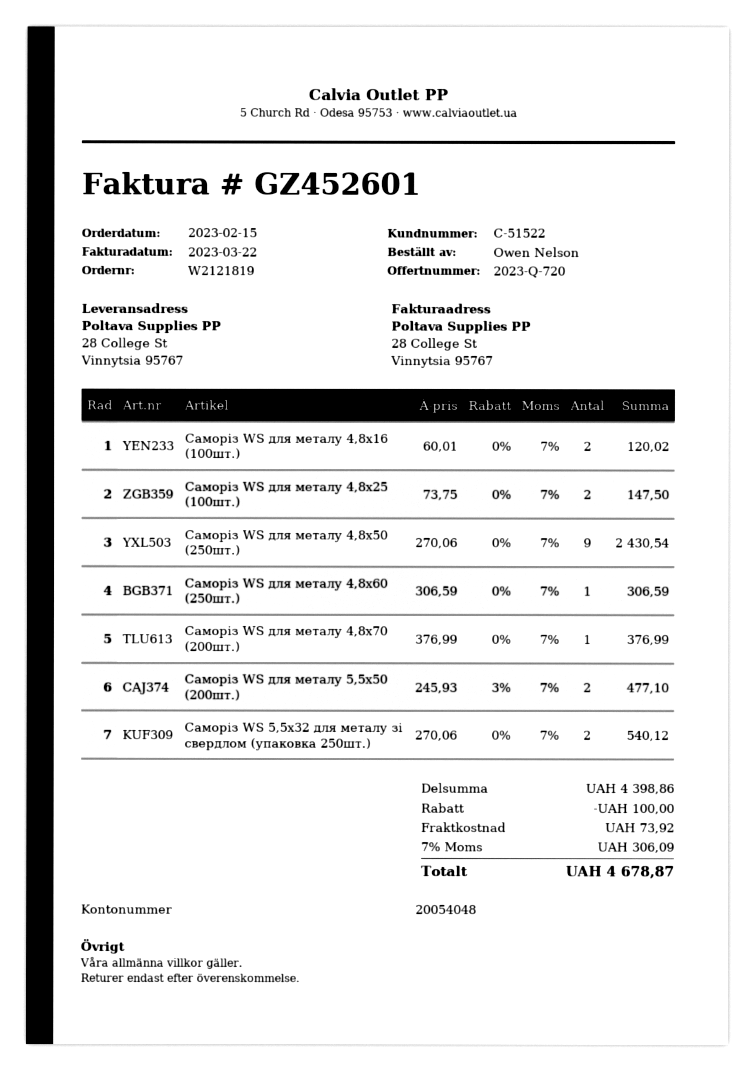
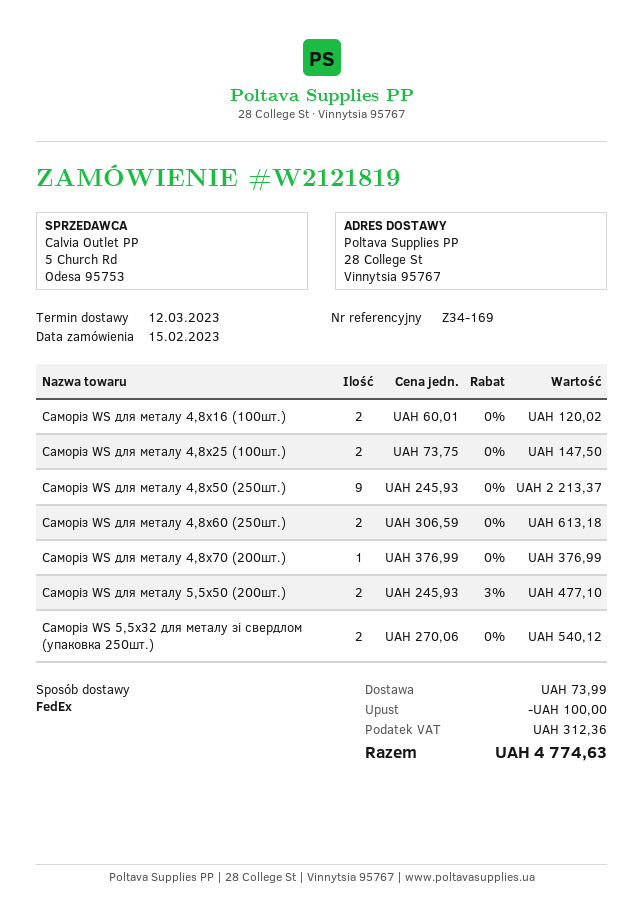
Саморіз WS для металу 4,8х50 (250шт.): 9 x 270.06 = 2430.54 -> 9 x 245.93 = 2213.37
Саморіз WS для металу 4,8х60 (250шт.): 1 x 306.59 = 306.59 -> 2 x 306.59 = 613.18
shipping: 73.92 -> 73.99
tax: 306.09 -> 312.36
total: 4678.87 -> 4774.63

